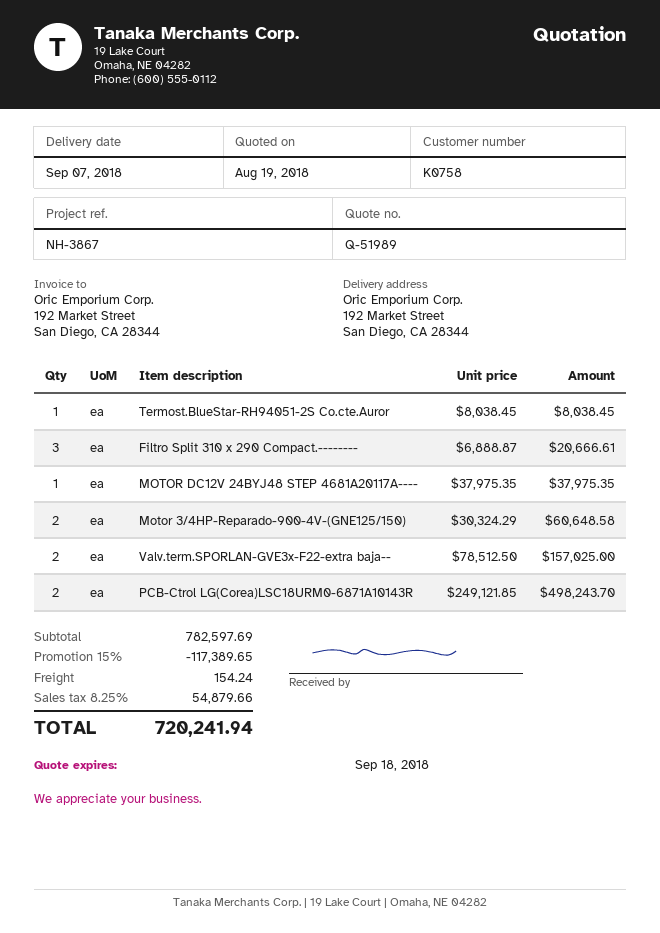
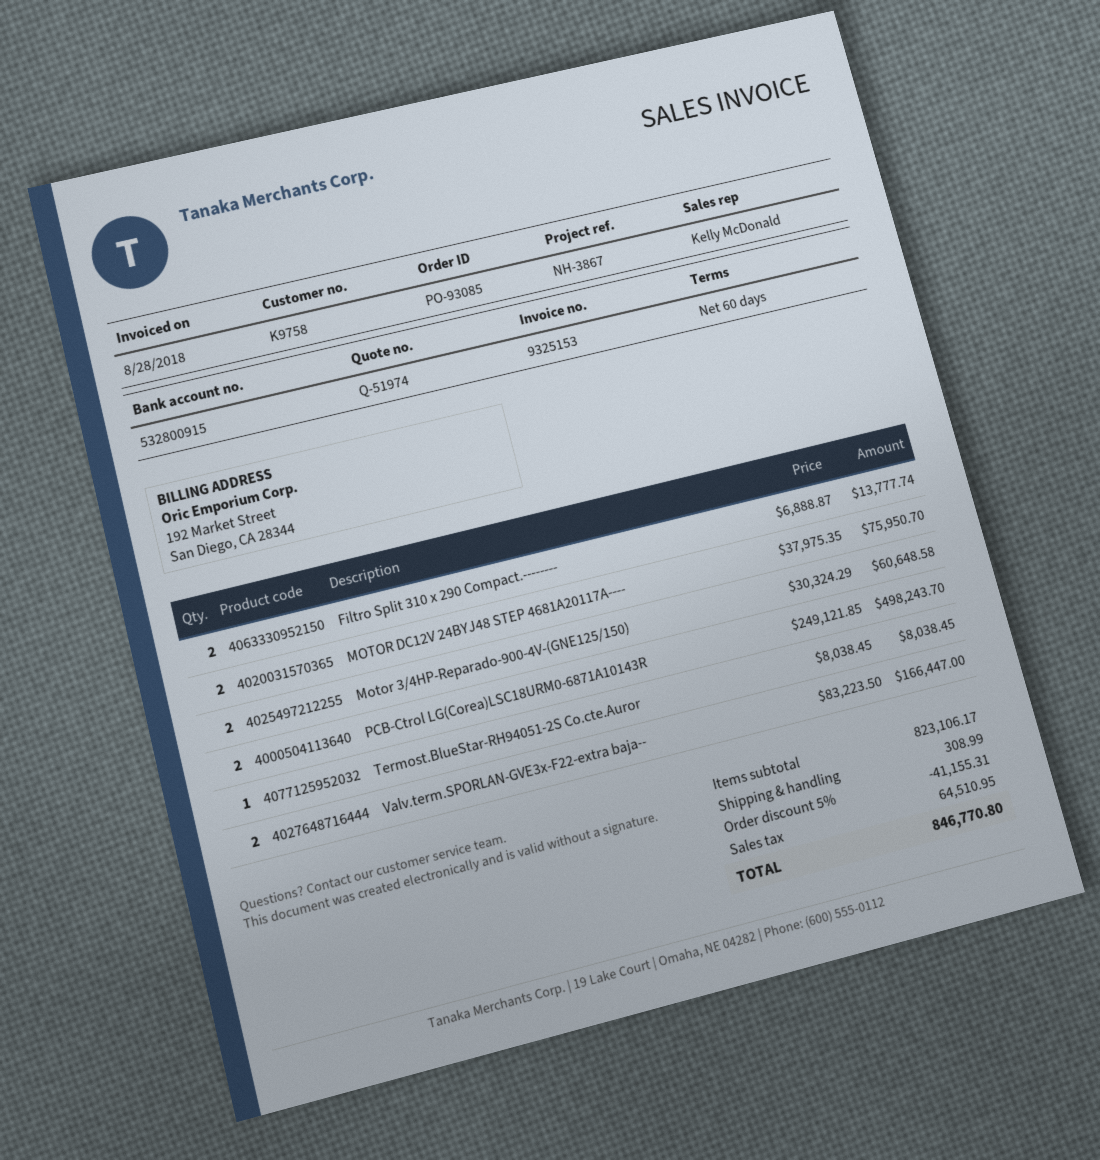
quote number: Q-51989 -> Q-51974
customer number: K0758 -> K9758
Filtro Split 310 x 290 Compact.--------: 3 x 6888.87 = 20666.61 -> 2 x 6888.87 = 13777.74
MOTOR DC12V 24BYJ48 STEP 4681A20117A----: 1 x 37975.35 = 37975.35 -> 2 x 37975.35 = 75950.70
Valv.term.SPORLAN-GVE3x-F22-extra baja--: 2 x 78512.50 = 157025.00 -> 2 x 83223.50 = 166447.00
subtotal: 782597.69 -> 823106.17
discount: 15% = 117389.65 -> 5% = 41155.31
shipping: 154.24 -> 308.99
tax: 54879.66 -> 64510.95
total: 720241.94 -> 846770.80

